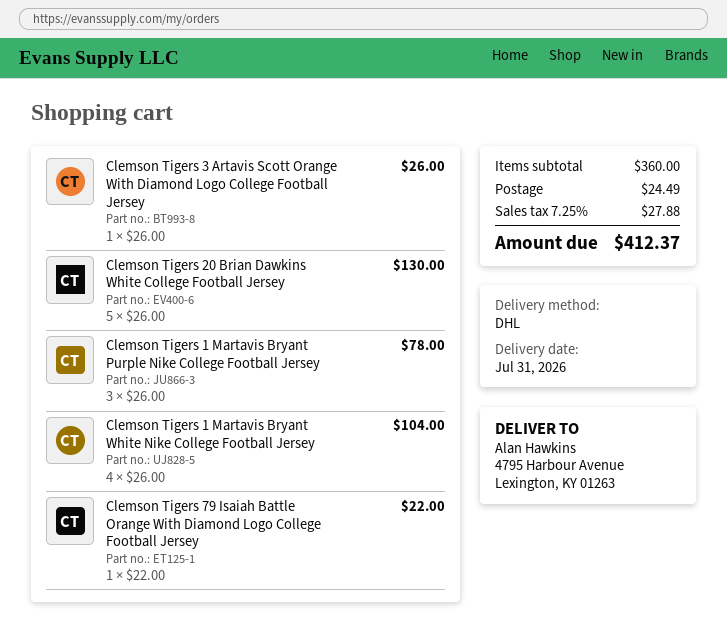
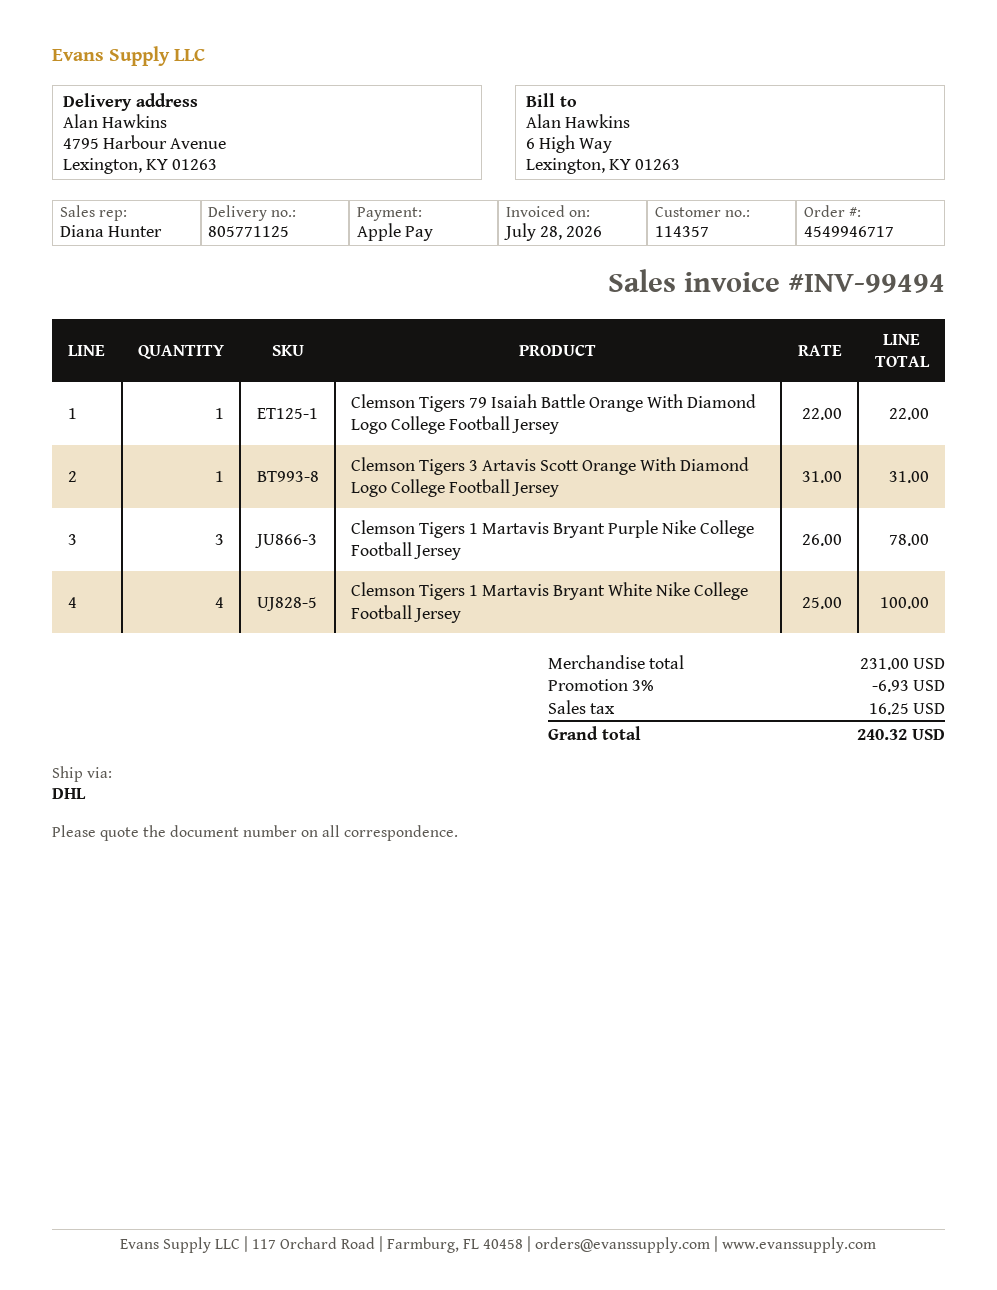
Clemson Tigers 3 Artavis Scott Orange With Diamond Logo College Football Jersey: 1 x 26.00 = 26.00 -> 1 x 31.00 = 31.00
Clemson Tigers 20 Brian Dawkins White College Football Jersey: 5 x 26.00 = 130.00 -> none
Clemson Tigers 1 Martavis Bryant White Nike College Football Jersey: 4 x 26.00 = 104.00 -> 4 x 25.00 = 100.00
subtotal: 360.00 -> 231.00
discount: none -> 3% = 6.93
shipping: 24.49 -> none
tax: 27.88 -> 16.25
total: 412.37 -> 240.32

